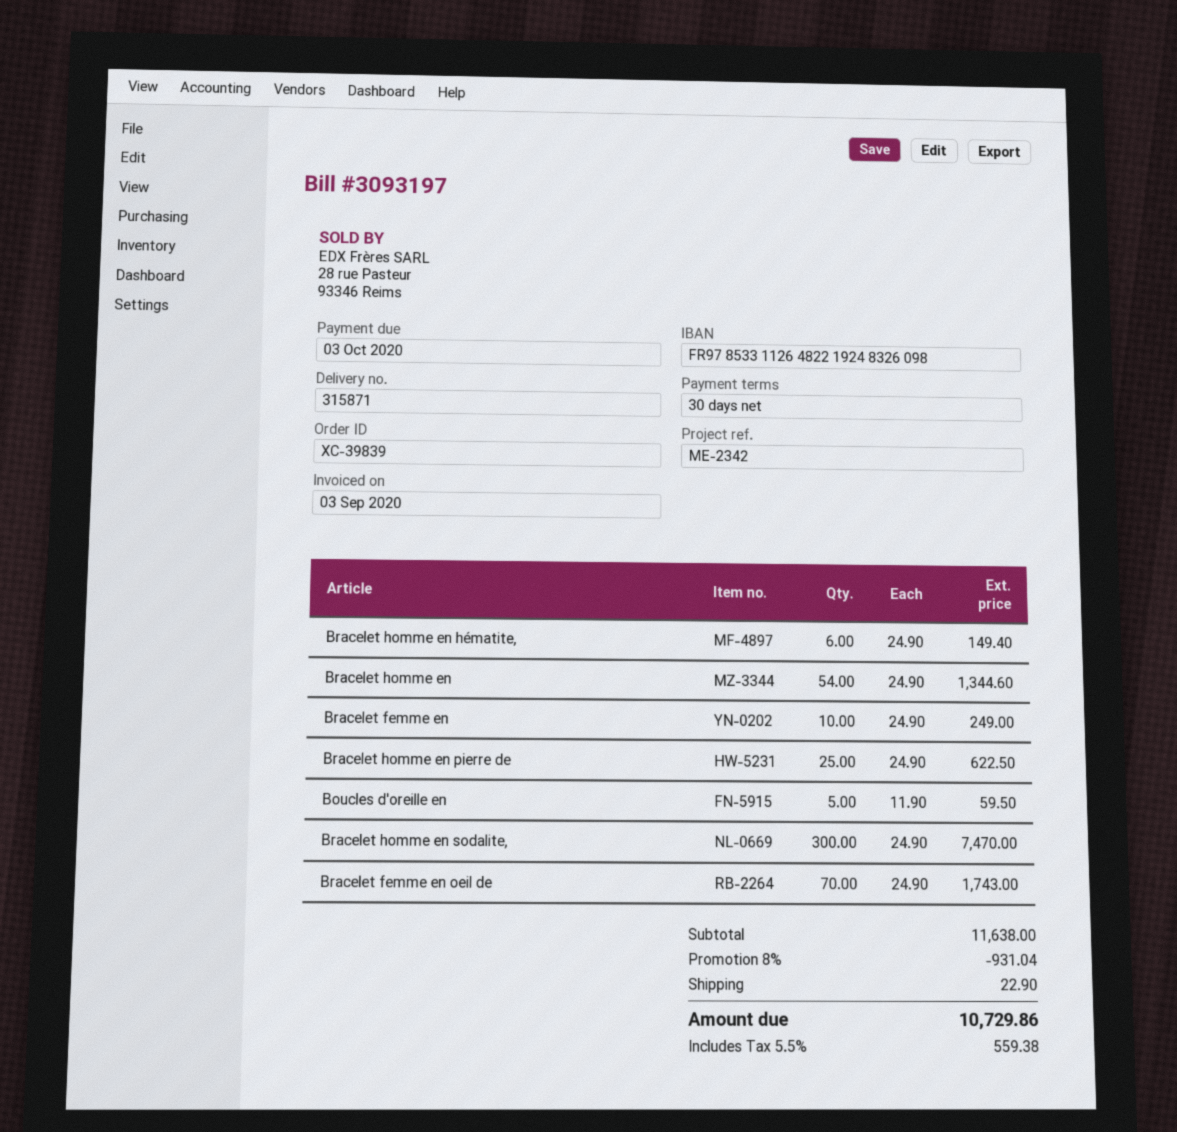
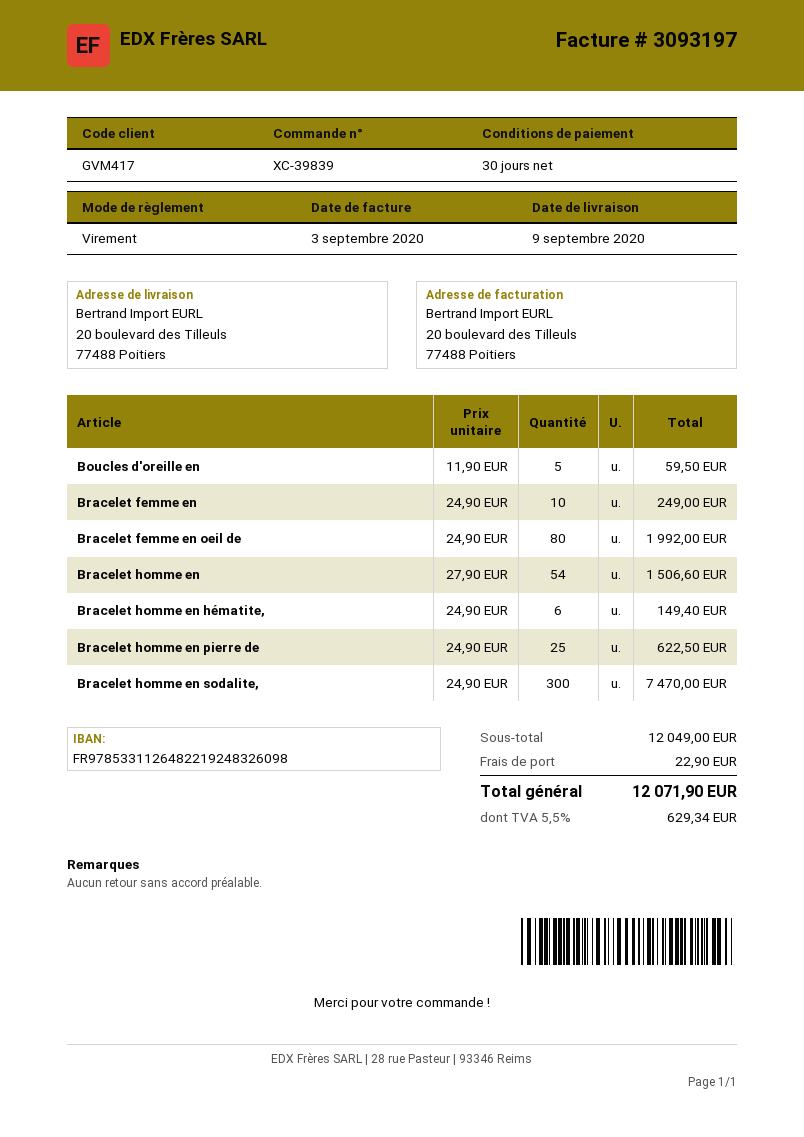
Bracelet homme en: 54 x 24.90 = 1344.60 -> 54 x 27.90 = 1506.60
Bracelet femme en oeil de: 70 x 24.90 = 1743.00 -> 80 x 24.90 = 1992.00
subtotal: 11638.00 -> 12049.00
discount: 8% = 931.04 -> none
tax: 5.5% = 559.38 -> 5.5% = 629.34
total: 10729.86 -> 12071.90

